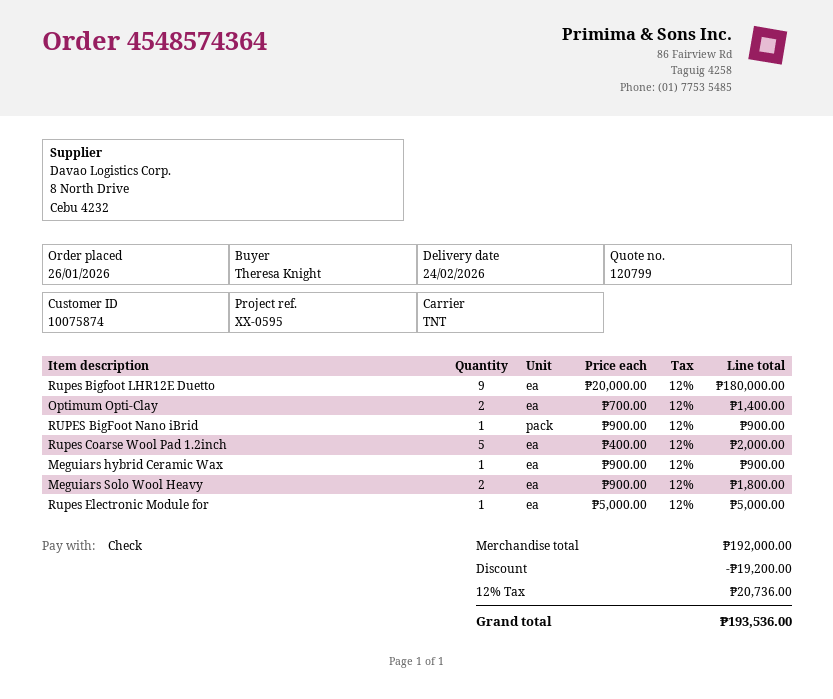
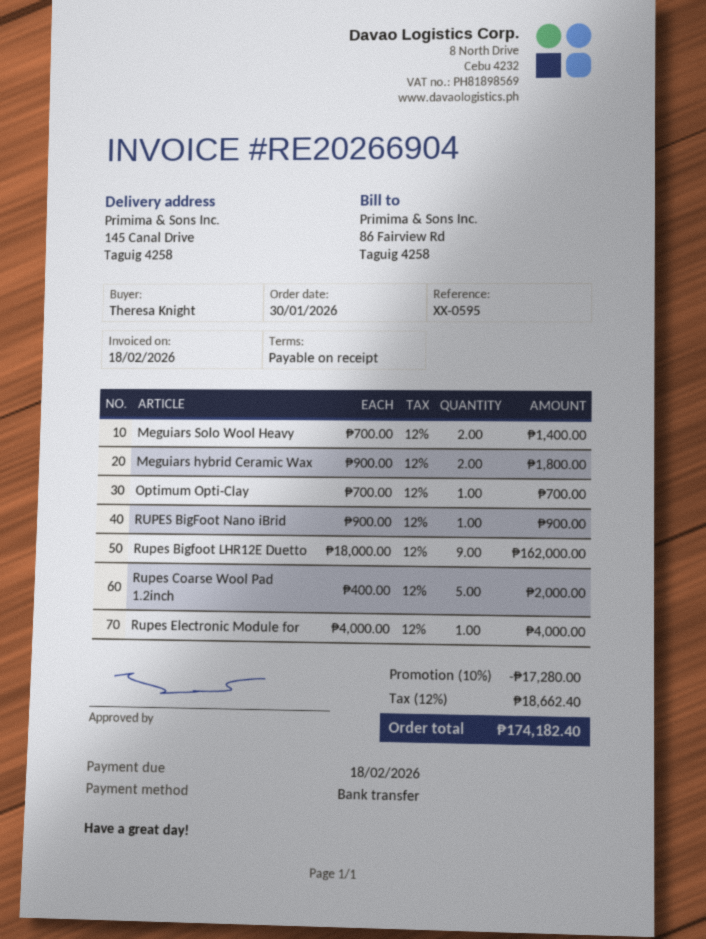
order date: 2026-01-26 -> 2026-01-30
payment method: cheque -> bank transfer
Rupes Bigfoot LHR12E Duetto: 9 x 20000.00 = 180000.00 -> 9 x 18000.00 = 162000.00
Optimum Opti-Clay: 2 x 700.00 = 1400.00 -> 1 x 700.00 = 700.00
Meguiars hybrid Ceramic Wax: 1 x 900.00 = 900.00 -> 2 x 900.00 = 1800.00
Meguiars Solo Wool Heavy: 2 x 900.00 = 1800.00 -> 2 x 700.00 = 1400.00
Rupes Electronic Module for: 1 x 5000.00 = 5000.00 -> 1 x 4000.00 = 4000.00
discount: 19200.00 -> 17280.00
tax: 12% = 20736.00 -> 12% = 18662.40
total: 193536.00 -> 174182.40

